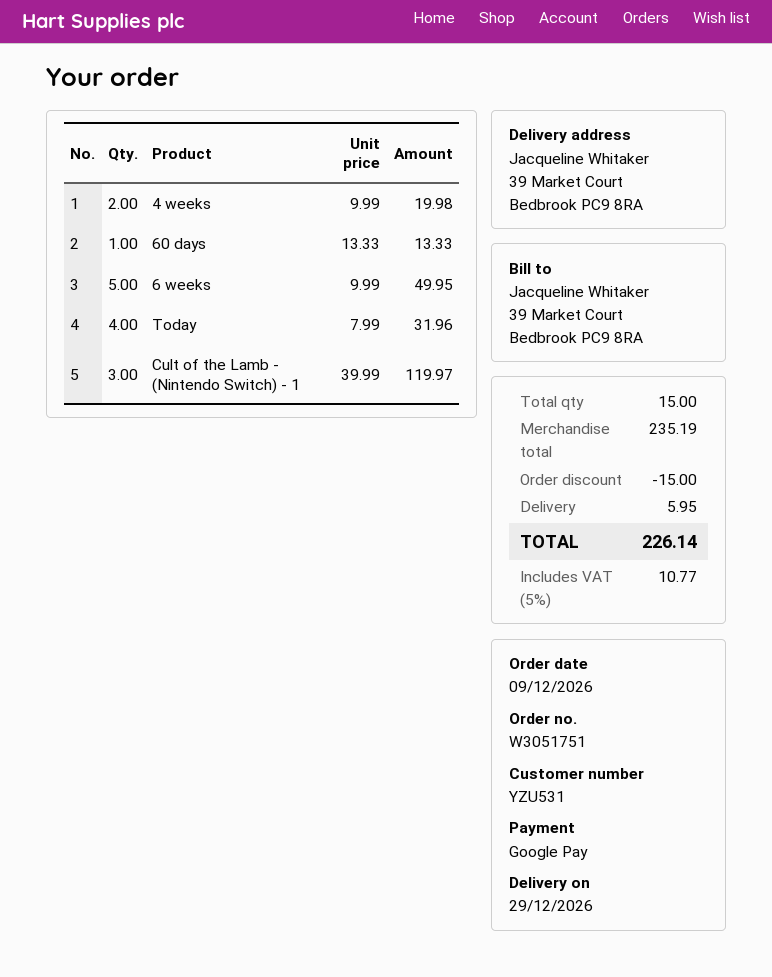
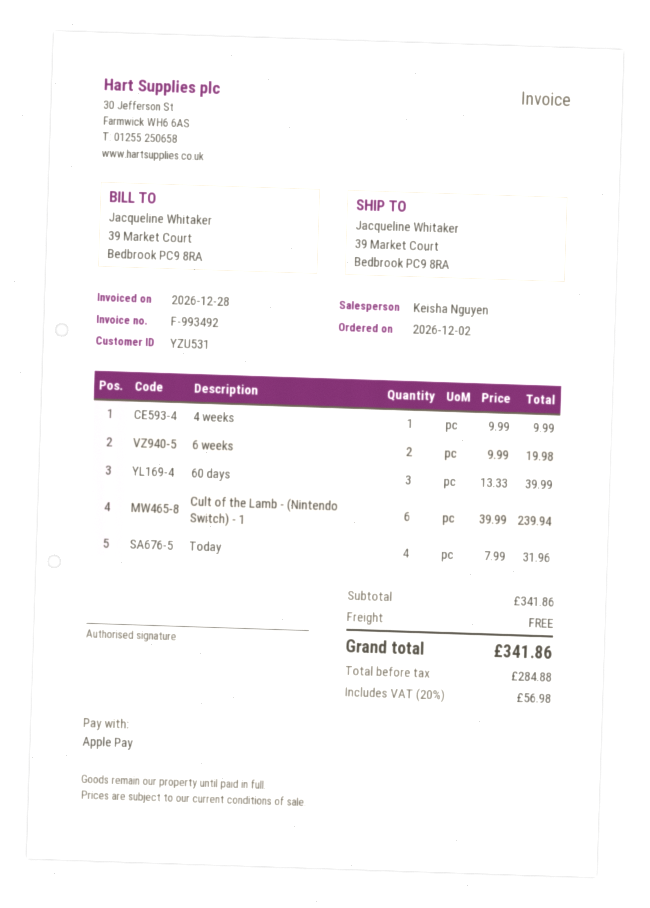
order date: 2026-12-09 -> 2026-12-02
payment method: Google Pay -> Apple Pay
4 weeks: 2 x 9.99 = 19.98 -> 1 x 9.99 = 9.99
60 days: 1 x 13.33 = 13.33 -> 3 x 13.33 = 39.99
6 weeks: 5 x 9.99 = 49.95 -> 2 x 9.99 = 19.98
Cult of the Lamb - (Nintendo Switch) - 1: 3 x 39.99 = 119.97 -> 6 x 39.99 = 239.94
subtotal: 235.19 -> 341.86
discount: 15.00 -> none
shipping: 5.95 -> 0.00
tax: 5% = 10.77 -> 20% = 56.98
total: 226.14 -> 341.86

